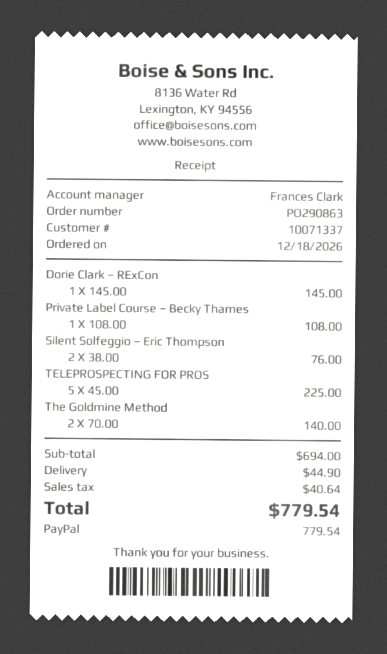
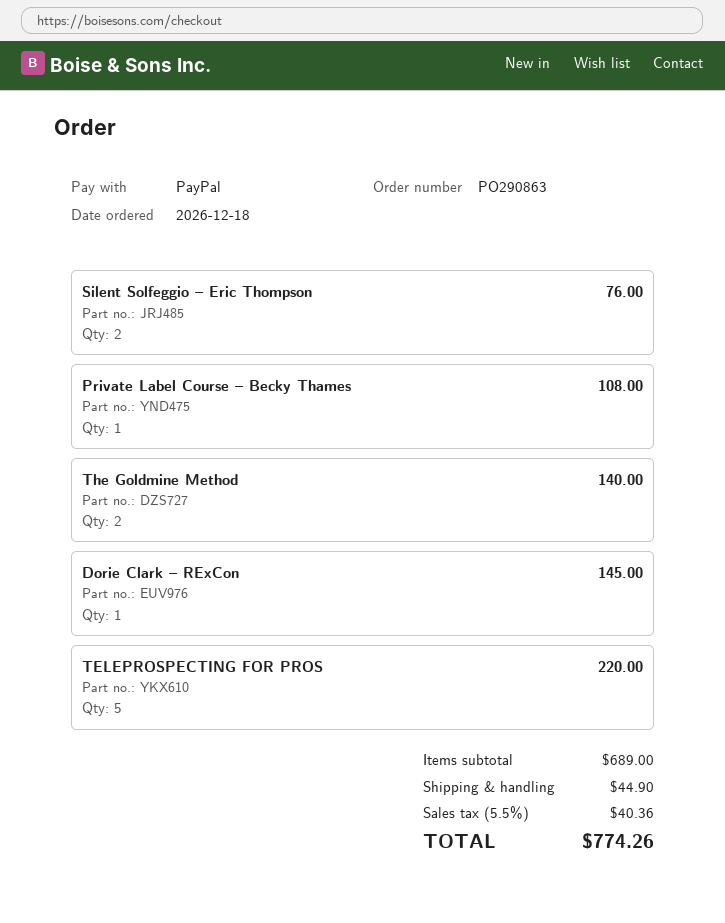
TELEPROSPECTING FOR PROS: 5 for 225.00 -> 5 for 220.00
subtotal: 694.00 -> 689.00
tax: 40.64 -> 40.36
total: 779.54 -> 774.26

